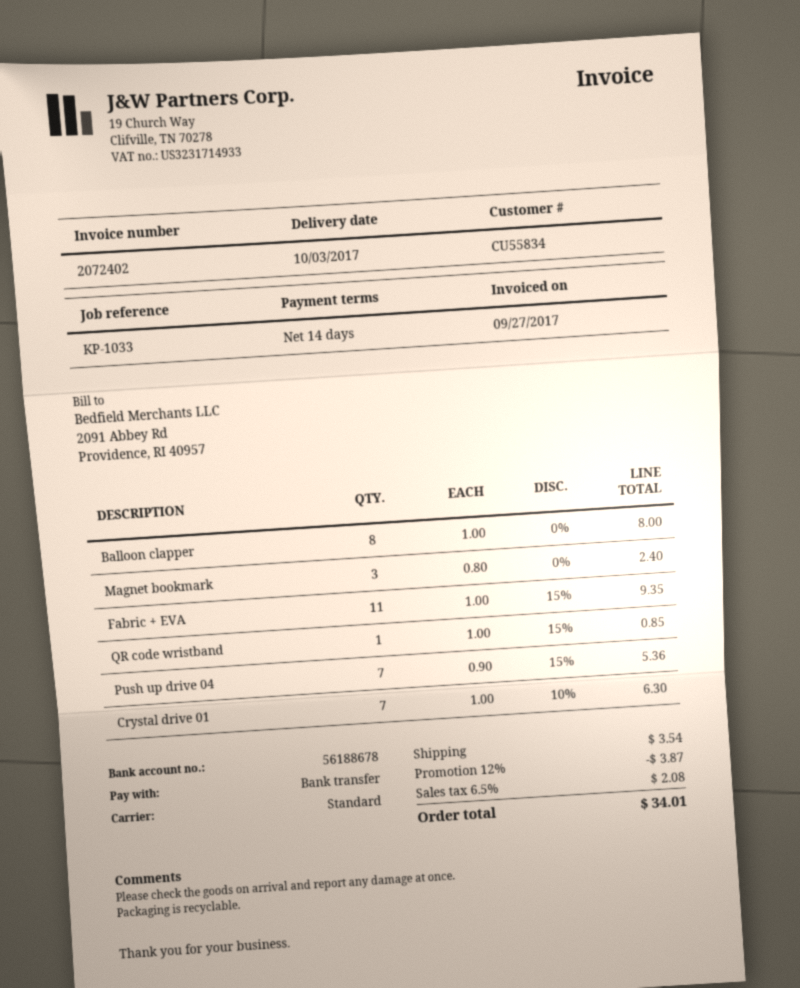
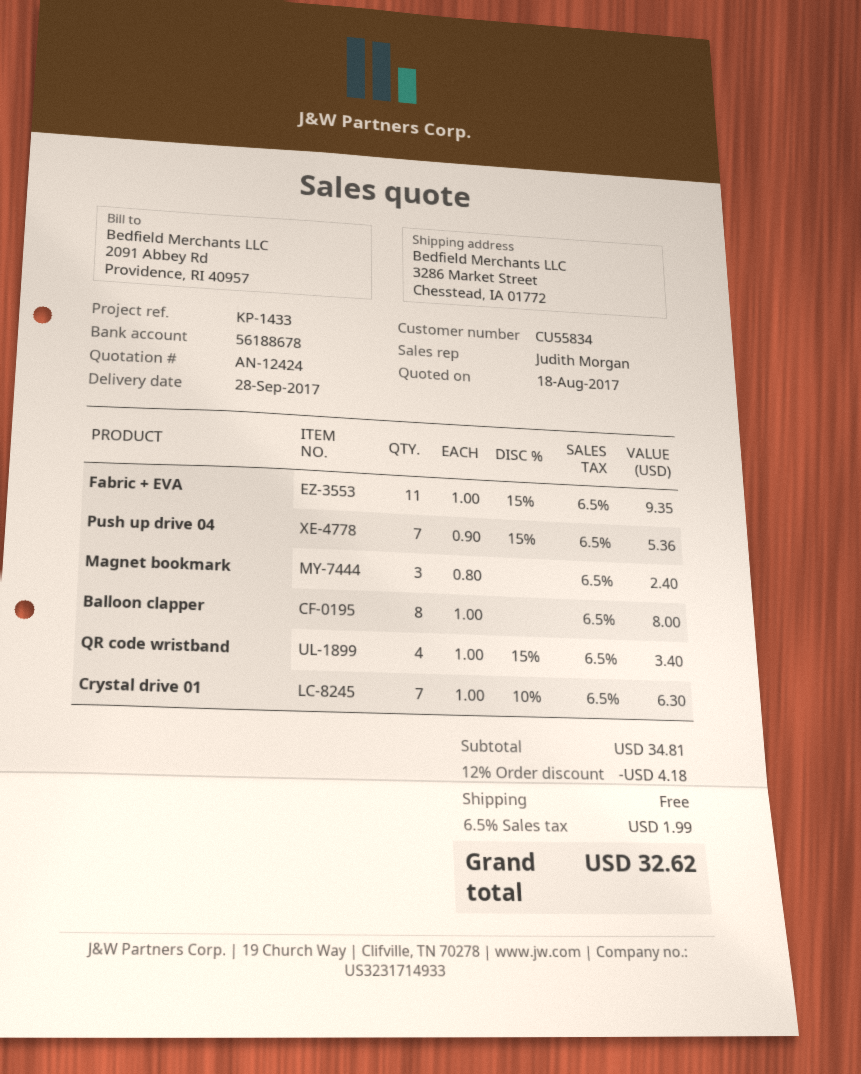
delivery date: 2017-10-03 -> 2017-09-28
reference: KP-1033 -> KP-1433
QR code wristband: 1 x 1.00 - 15% = 0.85 -> 4 x 1.00 - 15% = 3.40
discount: 12% = 3.87 -> 12% = 4.18
shipping: 3.54 -> 0.00
tax: 6.5% = 2.08 -> 6.5% = 1.99
total: 34.01 -> 32.62

